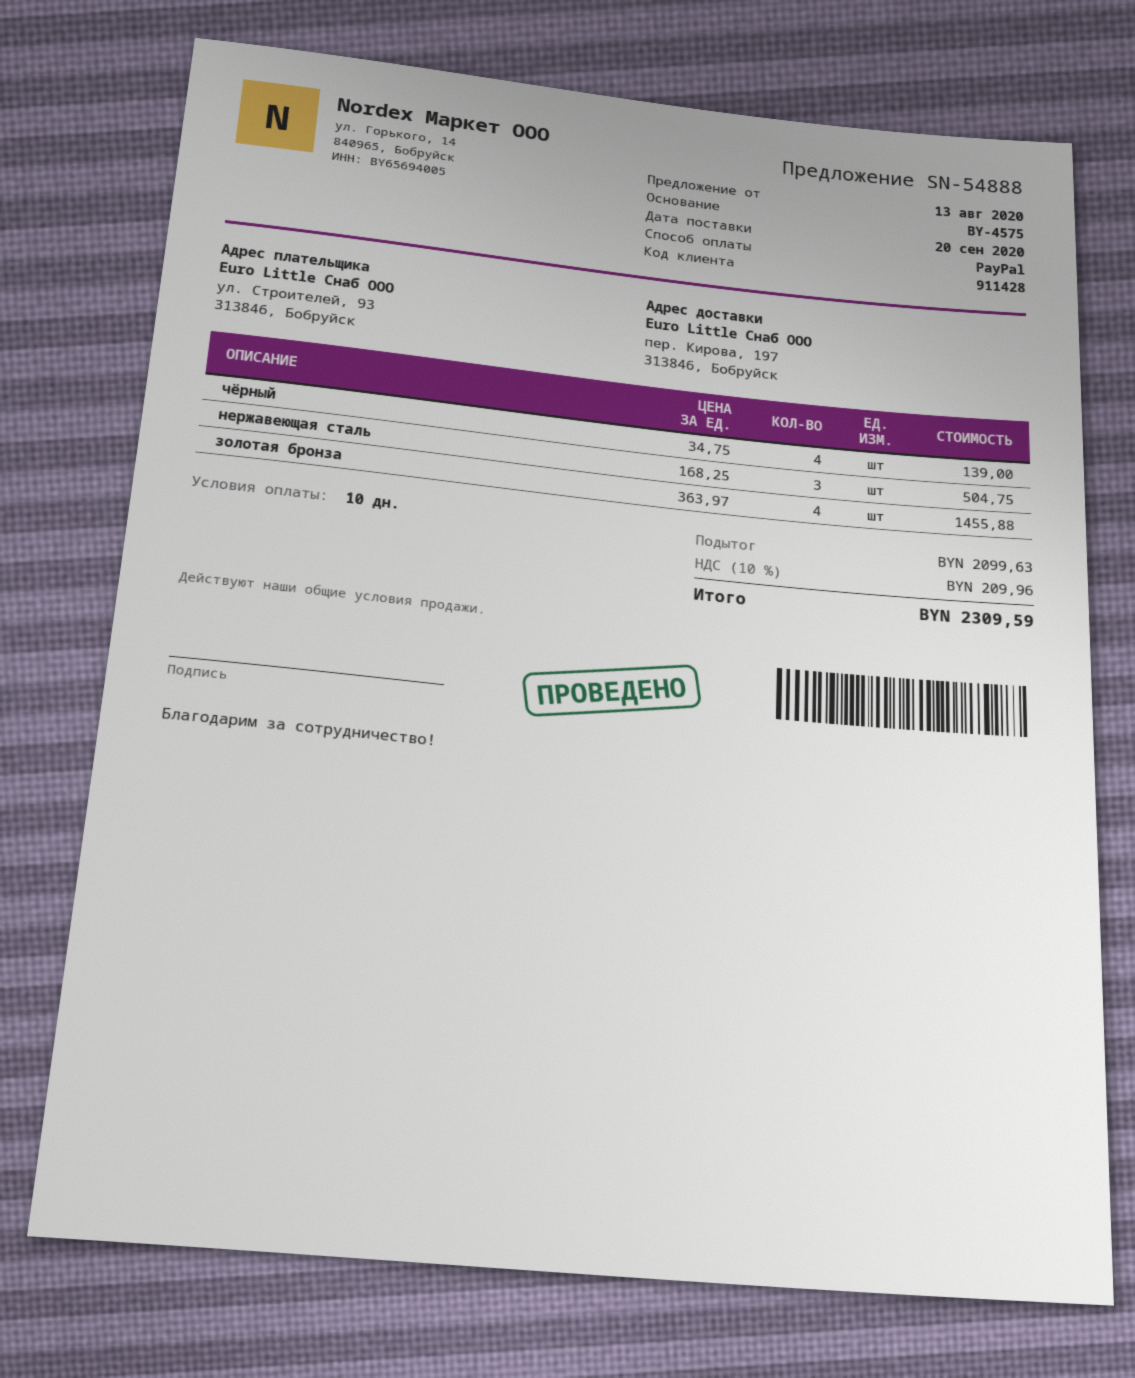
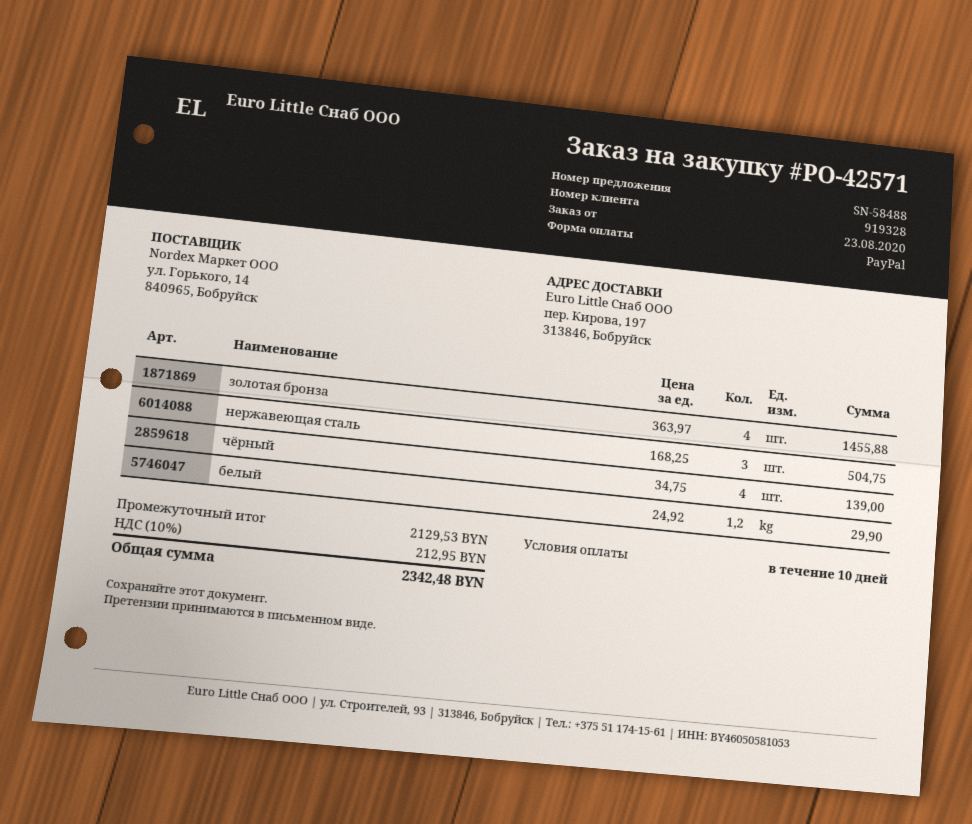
quote number: SN-54888 -> SN-58488
customer number: 911428 -> 919328
белый: none -> 1.2 x 24.92 = 29.90
subtotal: 2099.63 -> 2129.53
tax: 10% = 209.96 -> 10% = 212.95
total: 2309.59 -> 2342.48

